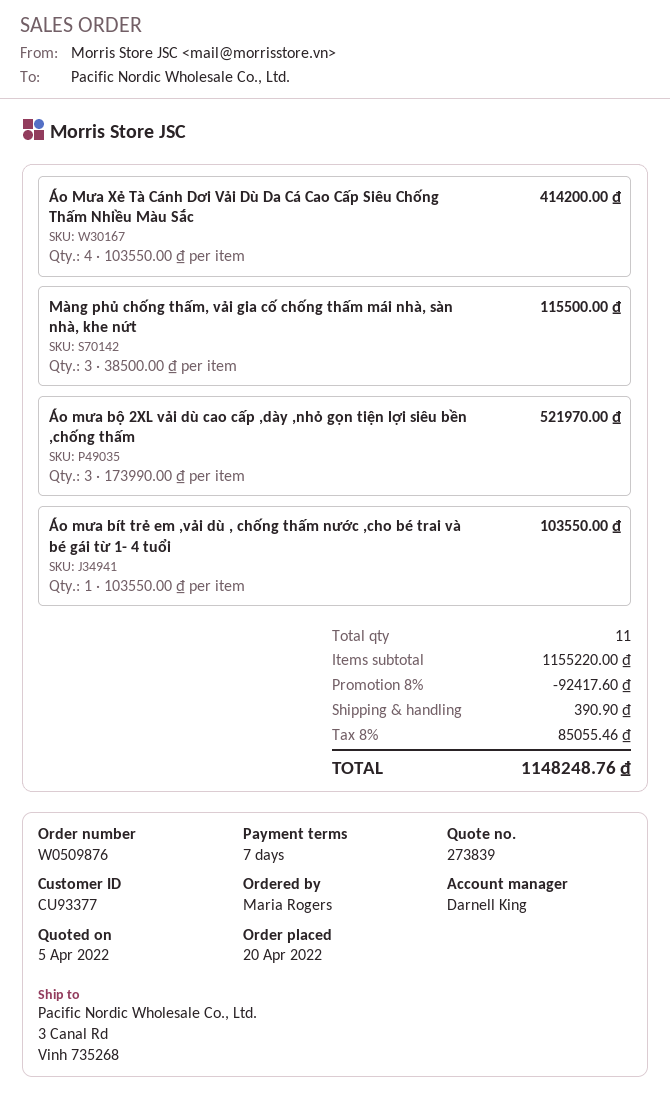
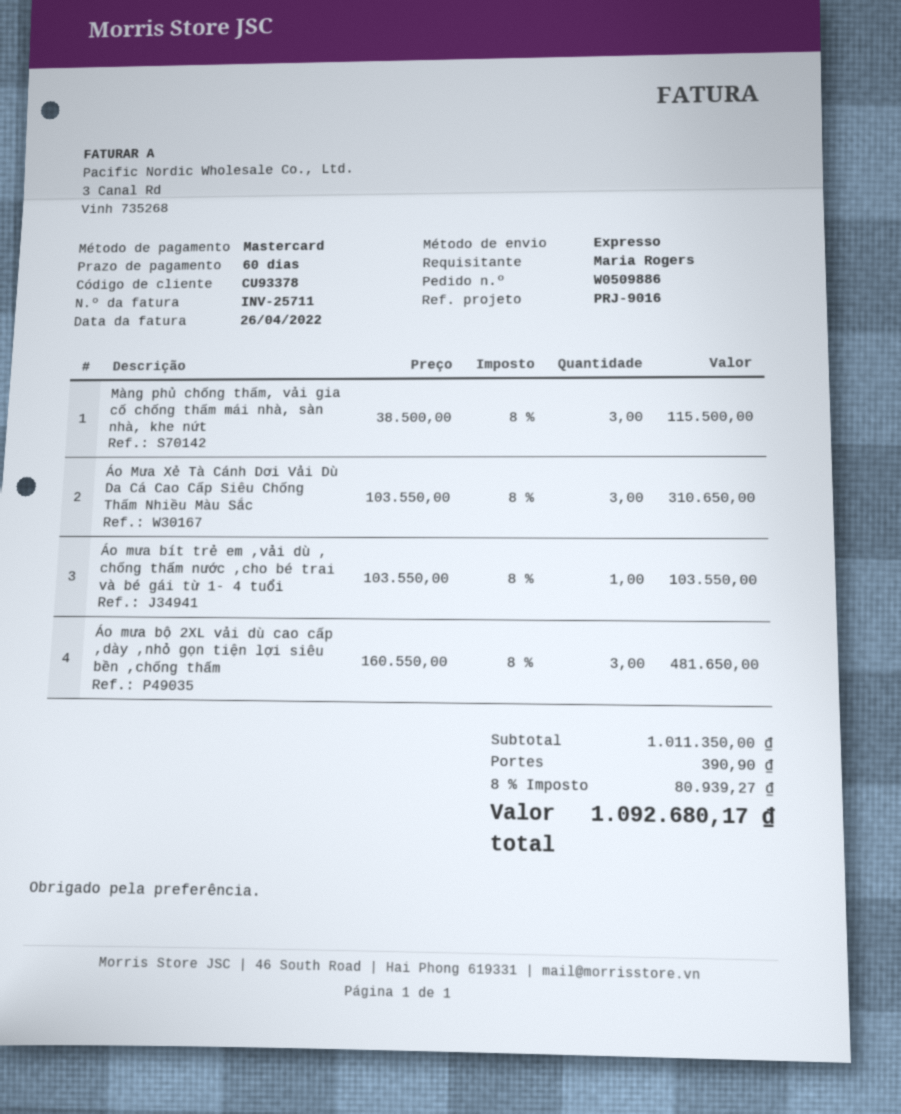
order number: W0509876 -> W0509886
payment terms: 7 days -> 60 days
customer number: CU93377 -> CU93378
Áo Mưa Xẻ Tà Cánh Dơi Vải Dù Da Cá Cao Cấp Siêu Chống Thấm Nhiều Màu Sắc: 4 x 103550.00 = 414200.00 -> 3 x 103550.00 = 310650.00
Áo mưa bộ 2XL vải dù cao cấp ,dày ,nhỏ gọn tiện lợi siêu bền ,chống thấm: 3 x 173990.00 = 521970.00 -> 3 x 160550.00 = 481650.00
subtotal: 1155220.00 -> 1011350.00
discount: 8% = 92417.60 -> none
tax: 8% = 85055.46 -> 8% = 80939.27
total: 1148248.76 -> 1092680.17

